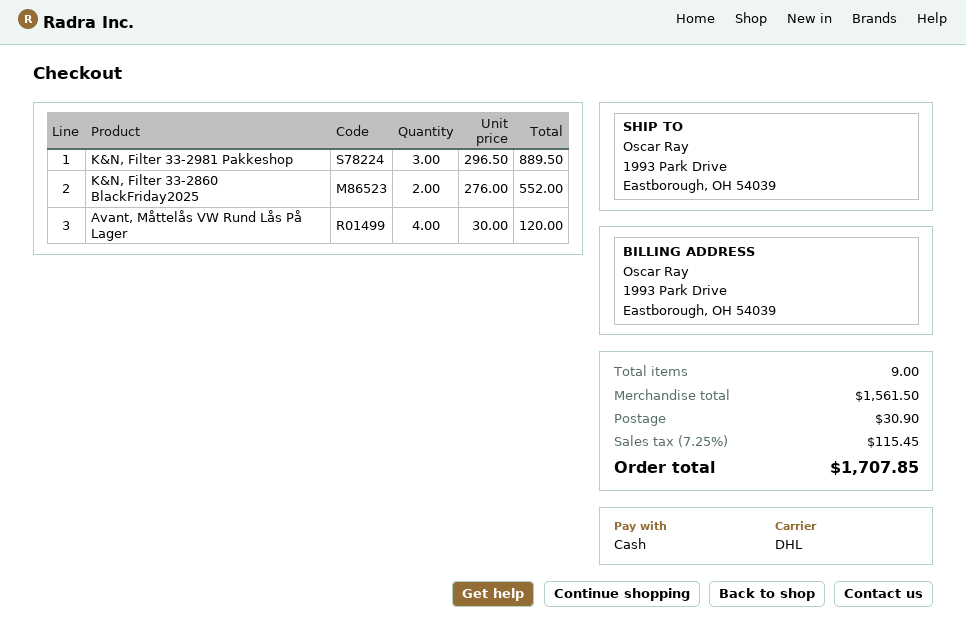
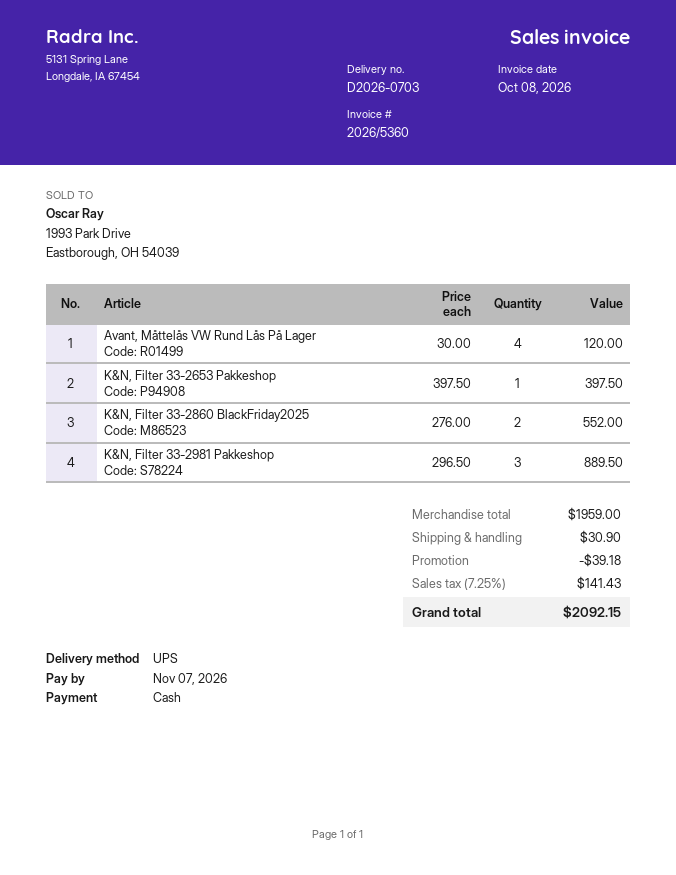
shipping method: DHL -> UPS
K&N, Filter 33-2653 Pakkeshop: none -> 1 x 397.50 = 397.50
subtotal: 1561.50 -> 1959.00
discount: none -> 39.18
tax: 7.25% = 115.45 -> 7.25% = 141.43
total: 1707.85 -> 2092.15

